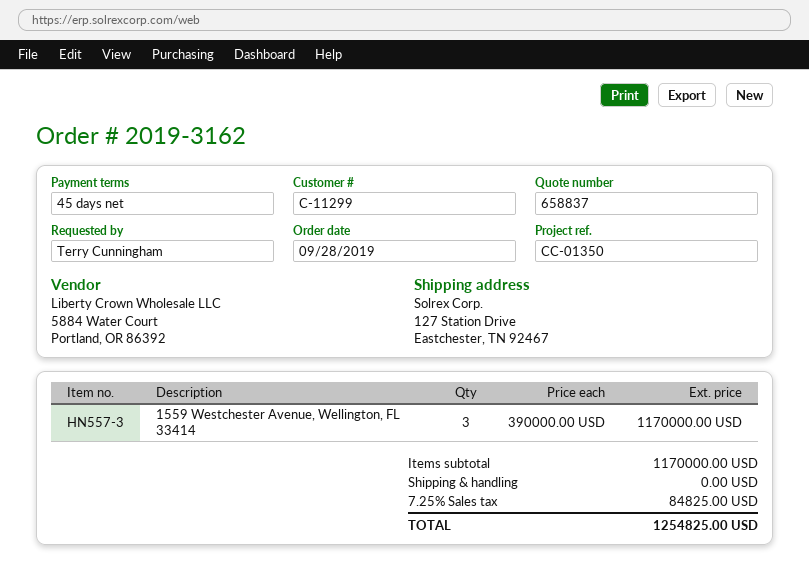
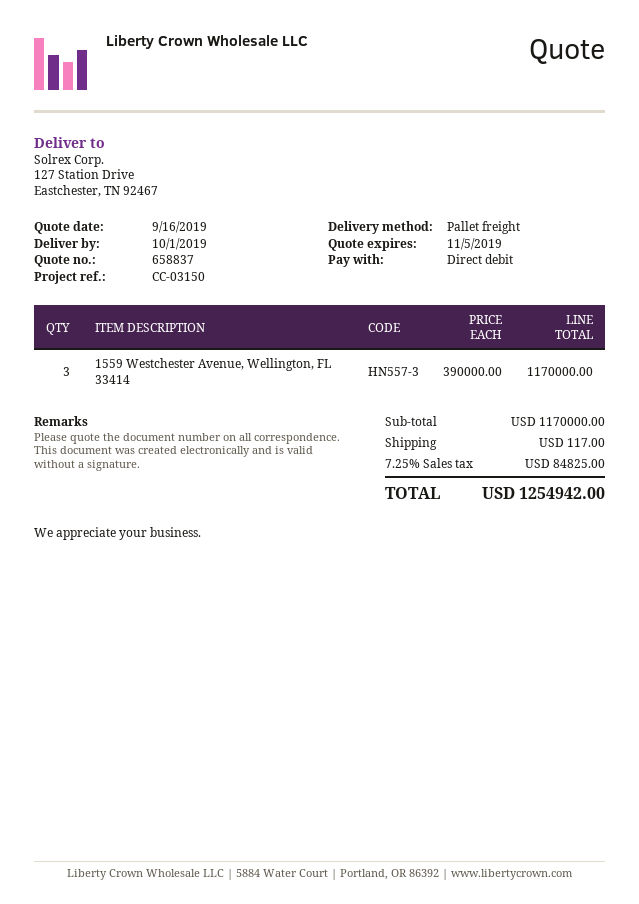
reference: CC-01350 -> CC-03150
shipping: 0.00 -> 117.00
total: 1254825.00 -> 1254942.00

